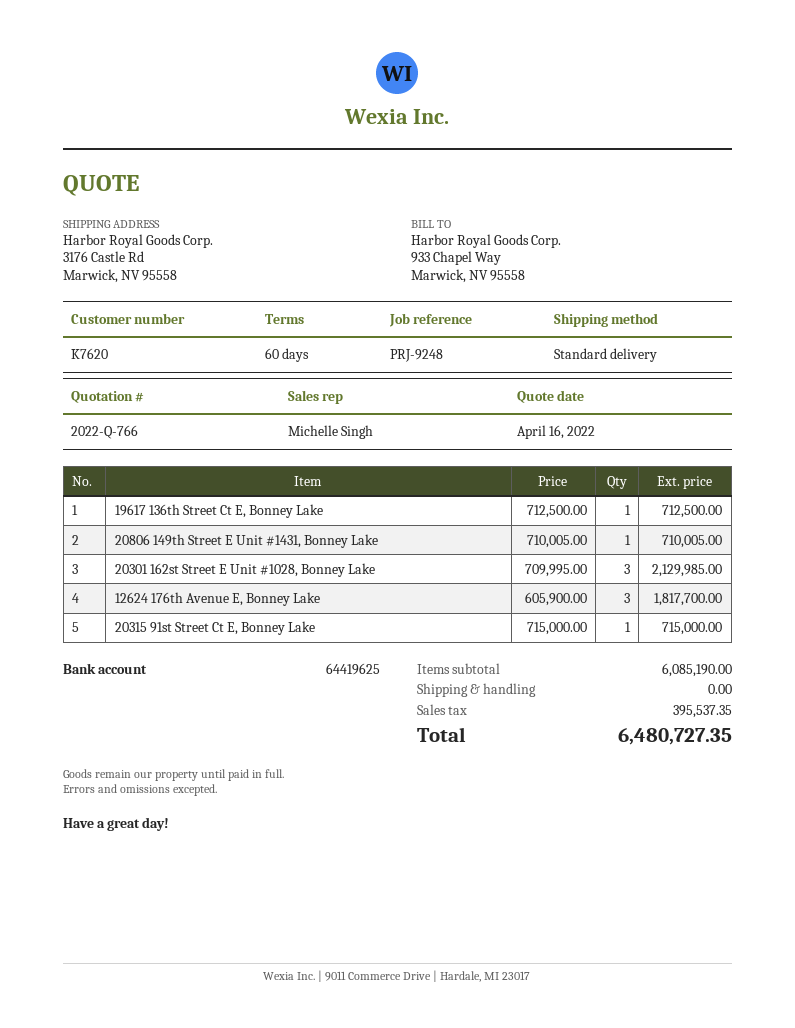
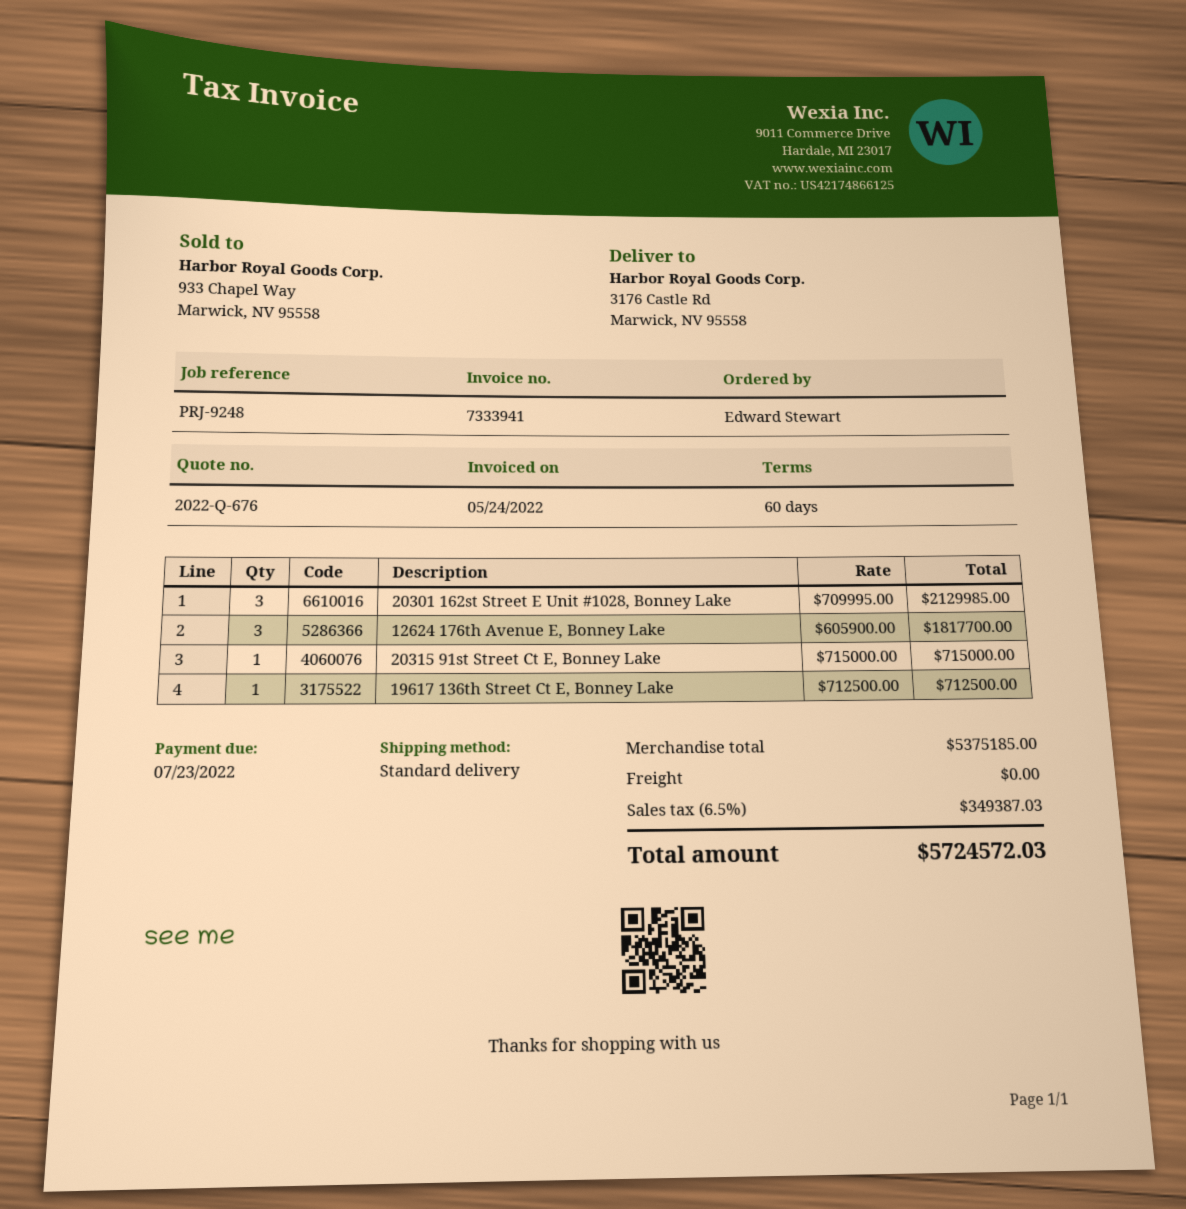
quote number: 2022-Q-766 -> 2022-Q-676
20806 149th Street E Unit #1431, Bonney Lake: 1 x 710005.00 = 710005.00 -> none
subtotal: 6085190.00 -> 5375185.00
tax: 395537.35 -> 349387.03
total: 6480727.35 -> 5724572.03

